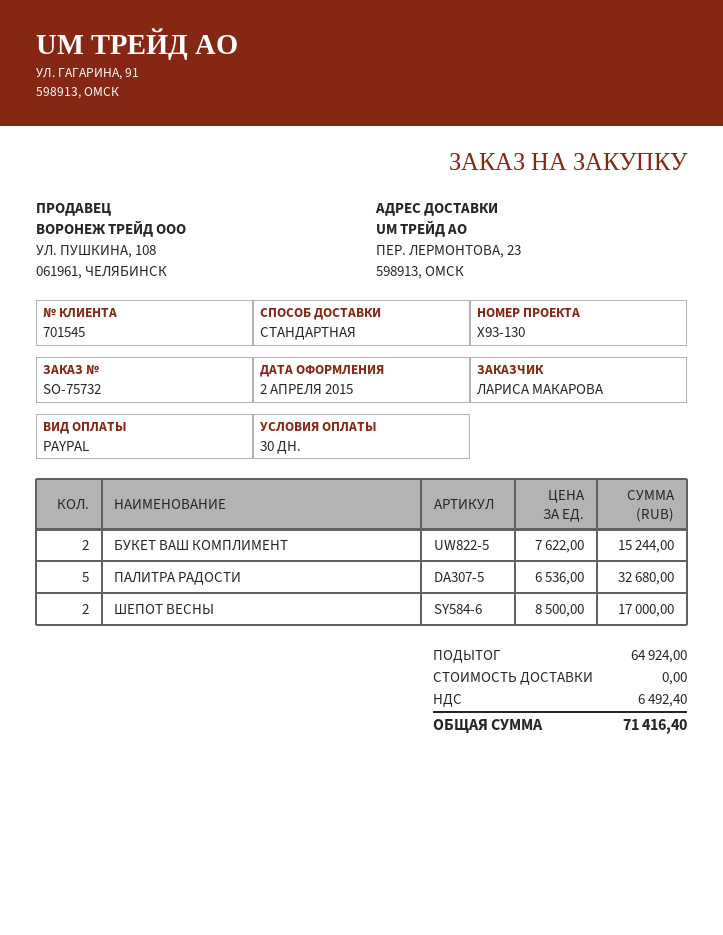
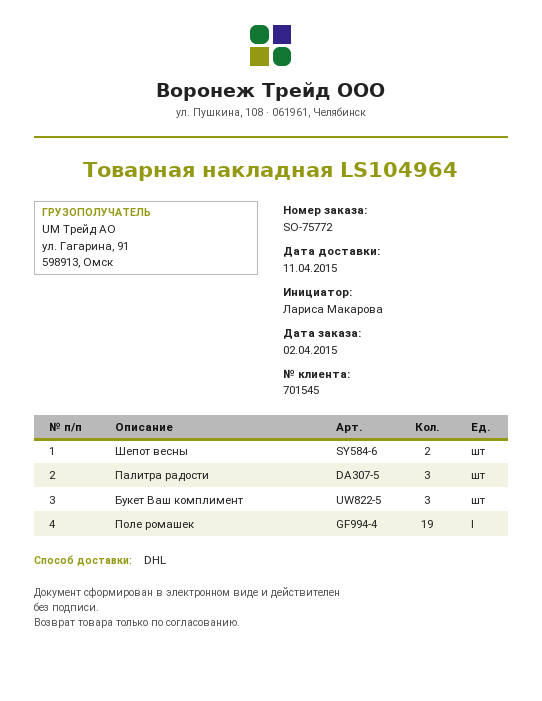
order number: SO-75732 -> SO-75772
shipping method: standard -> DHL
ship to: ПЕР. ЛЕРМОНТОВА, 23, 598913, ОМСК -> ул. Гагарина, 91, 598913, Омск
БУКЕТ ВАШ КОМПЛИМЕНТ: 2 -> 3
ПАЛИТРА РАДОСТИ: 5 -> 3
Поле ромашек: none -> 19

